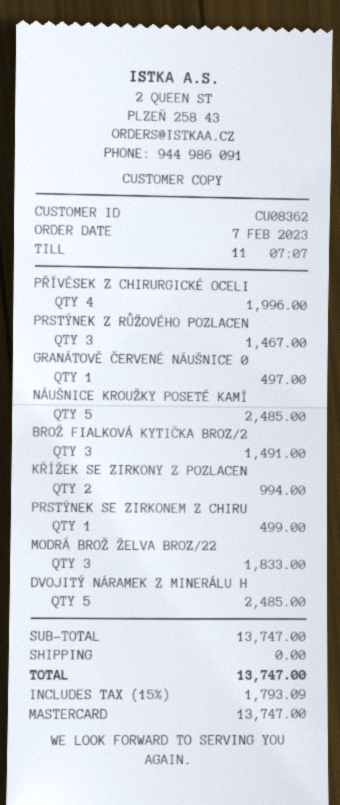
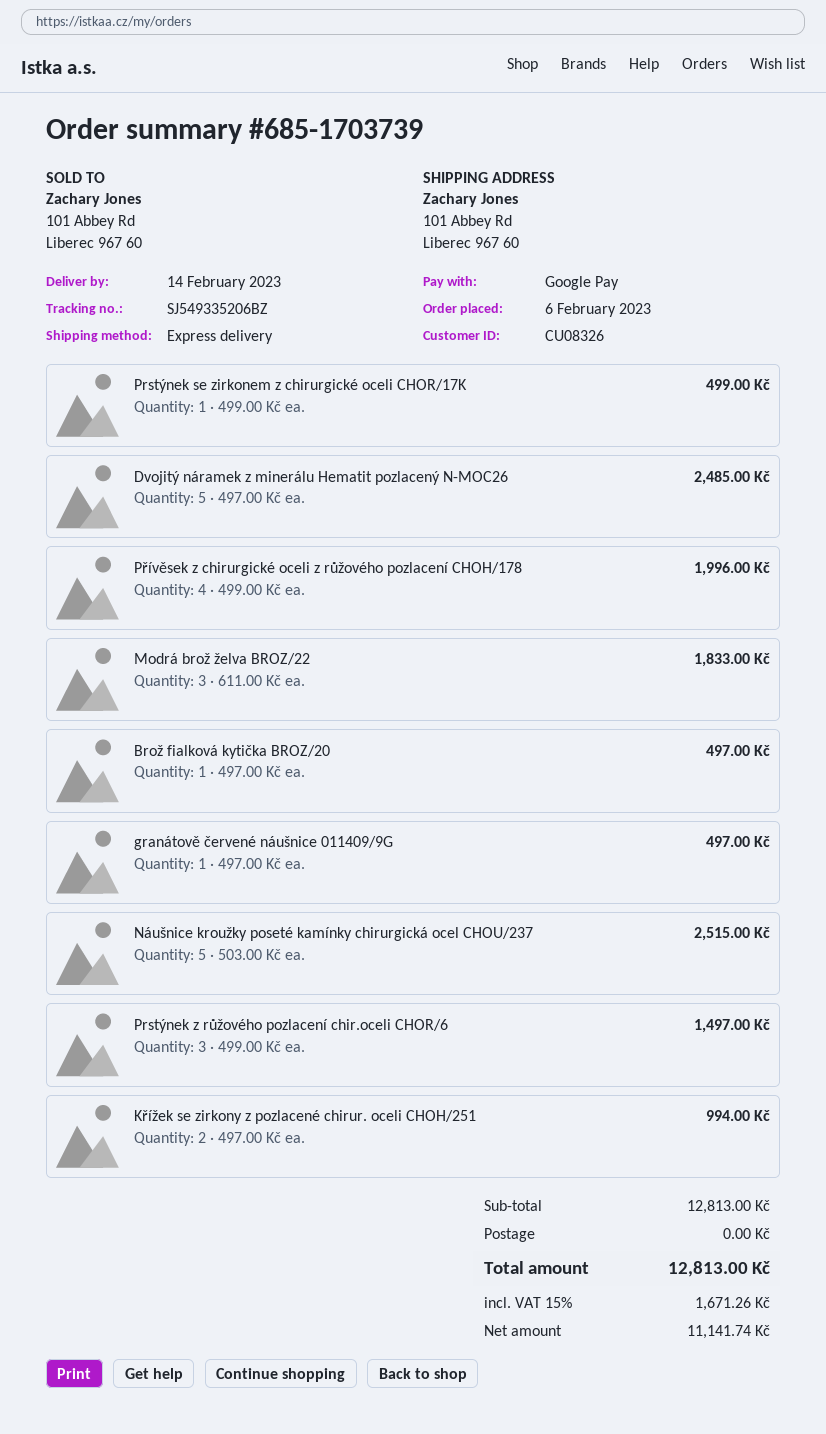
order date: 2023-02-07 -> 2023-02-06
customer number: CU08362 -> CU08326
payment method: Mastercard -> Google Pay
PRSTÝNEK Z RŮŽOVÉHO POZLACEN: 3 for 1467.00 -> 3 for 1497.00
NÁUŠNICE KROUŽKY POSETÉ KAMÍ: 5 for 2485.00 -> 5 for 2515.00
BROŽ FIALKOVÁ KYTIČKA BROZ/2: 3 for 1491.00 -> 1 for 497.00
subtotal: 13747.00 -> 12813.00
tax: 15% = 1793.09 -> 15% = 1671.26
total: 13747.00 -> 12813.00

